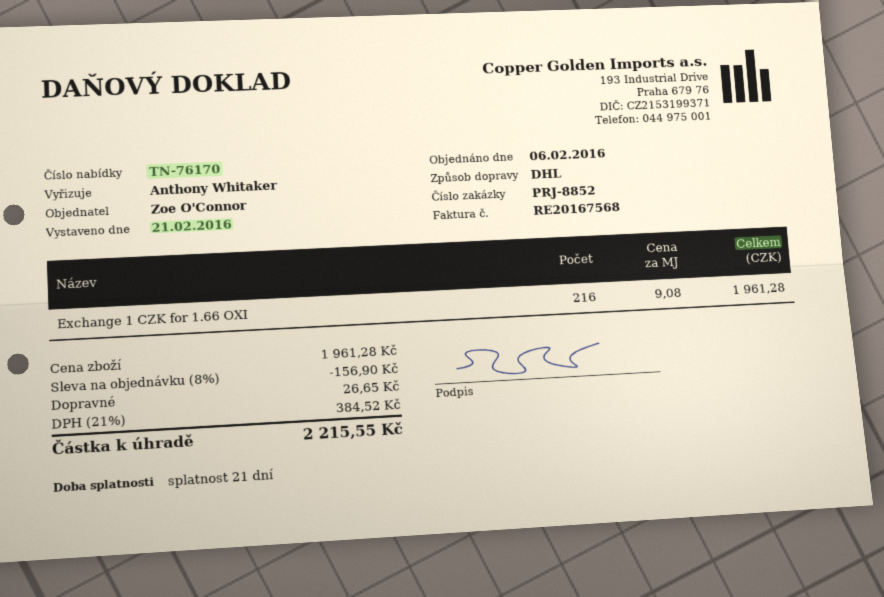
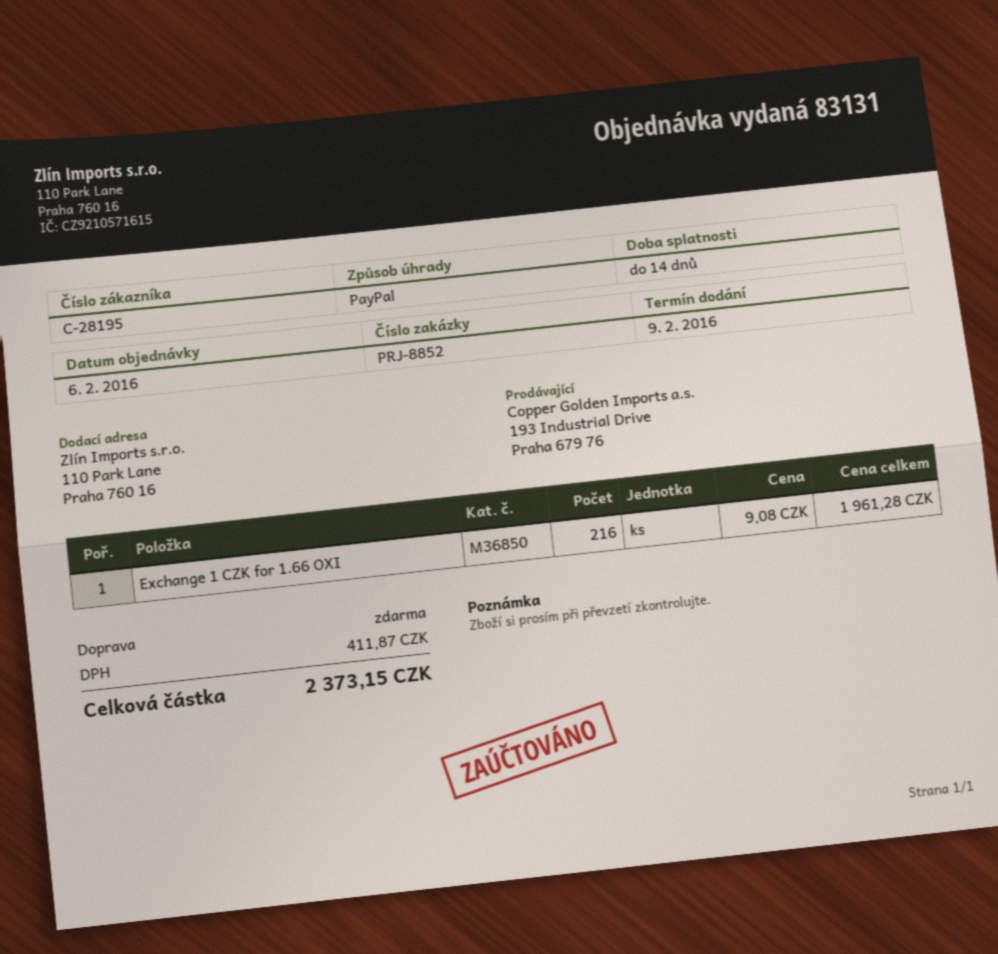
payment terms: 21 days -> 14 days
discount: 8% = 156.90 -> none
shipping: 26.65 -> 0.00
tax: 384.52 -> 411.87
total: 2215.55 -> 2373.15

